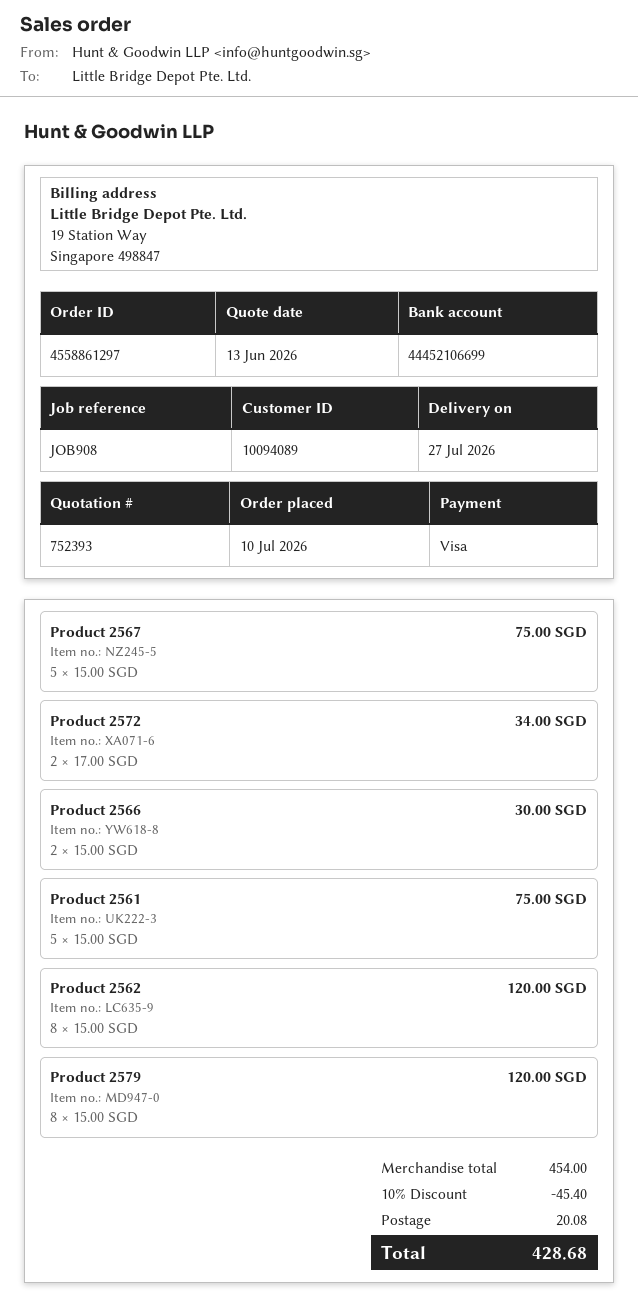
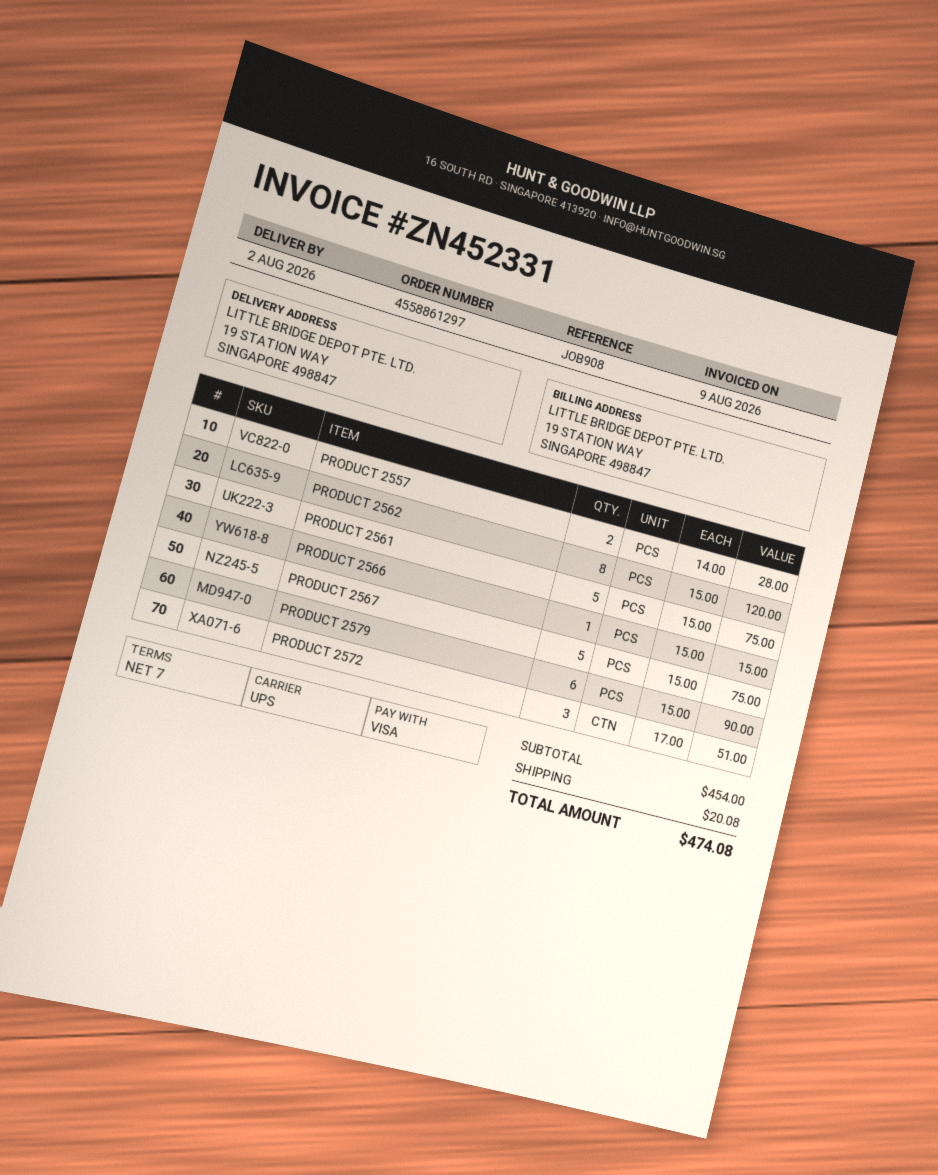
delivery date: 2026-07-27 -> 2026-08-02
Product 2572: 2 x 17.00 = 34.00 -> 3 x 17.00 = 51.00
Product 2566: 2 x 15.00 = 30.00 -> 1 x 15.00 = 15.00
Product 2579: 8 x 15.00 = 120.00 -> 6 x 15.00 = 90.00
PRODUCT 2557: none -> 2 x 14.00 = 28.00
discount: 10% = 45.40 -> none
total: 428.68 -> 474.08

